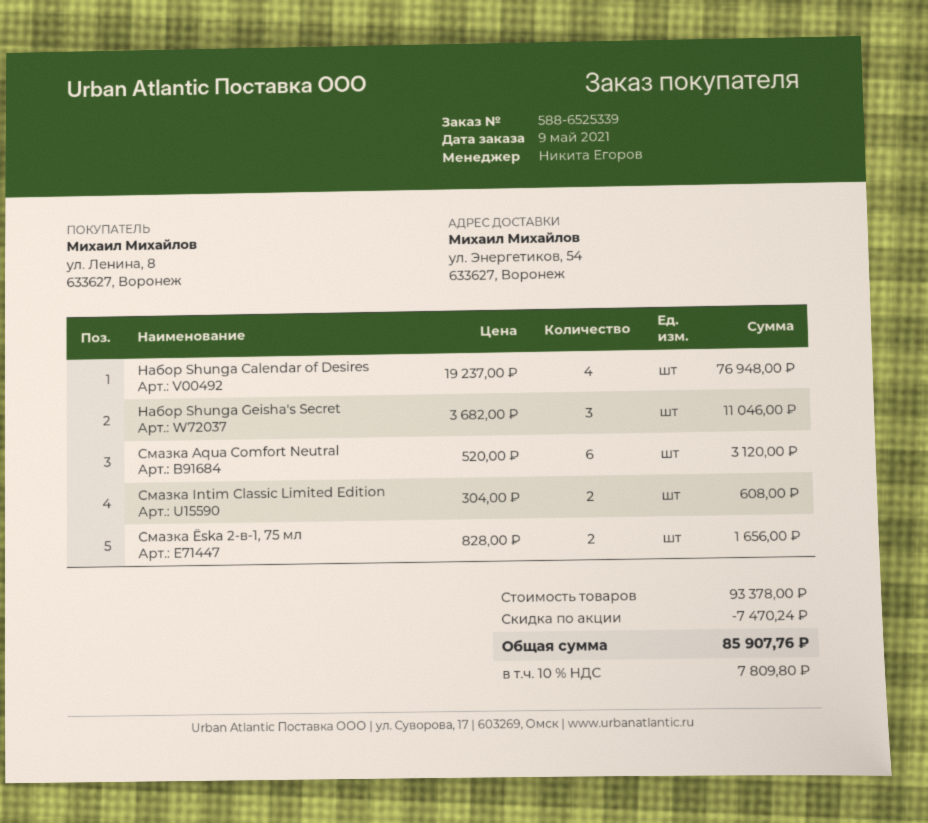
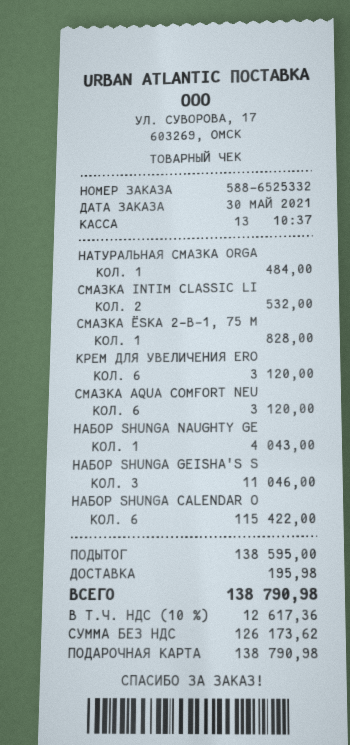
order number: 588-6525339 -> 588-6525332
order date: 2021-05-09 -> 2021-05-30
Набор Shunga Calendar of Desires: 4 for 76948.00 -> 6 for 115422.00
Смазка Intim Classic Limited Edition: 2 for 608.00 -> 2 for 532.00
Смазка Ёska 2-в-1, 75 мл: 2 for 1656.00 -> 1 for 828.00
НАТУРАЛЬНАЯ СМАЗКА ORGA: none -> 1 for 484.00
КРЕМ ДЛЯ УВЕЛИЧЕНИЯ ERO: none -> 6 for 3120.00
НАБОР SHUNGA NAUGHTY GE: none -> 1 for 4043.00
subtotal: 93378.00 -> 138595.00
discount: 7470.24 -> none
shipping: none -> 195.98
tax: 10% = 7809.80 -> 10% = 12617.36
total: 85907.76 -> 138790.98

